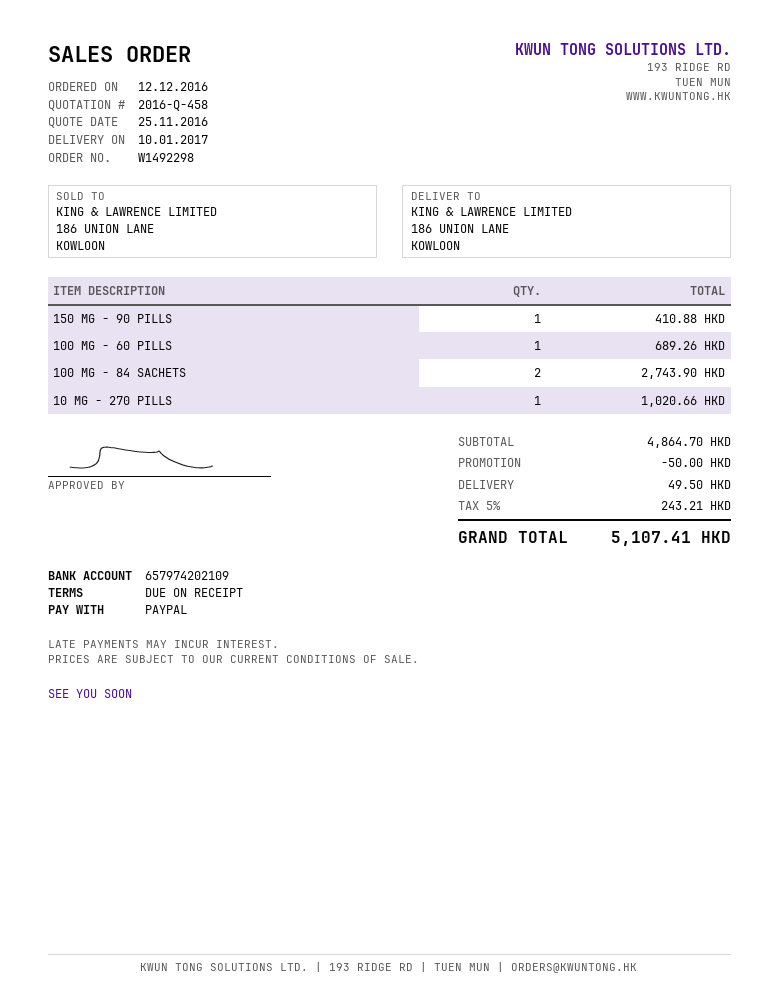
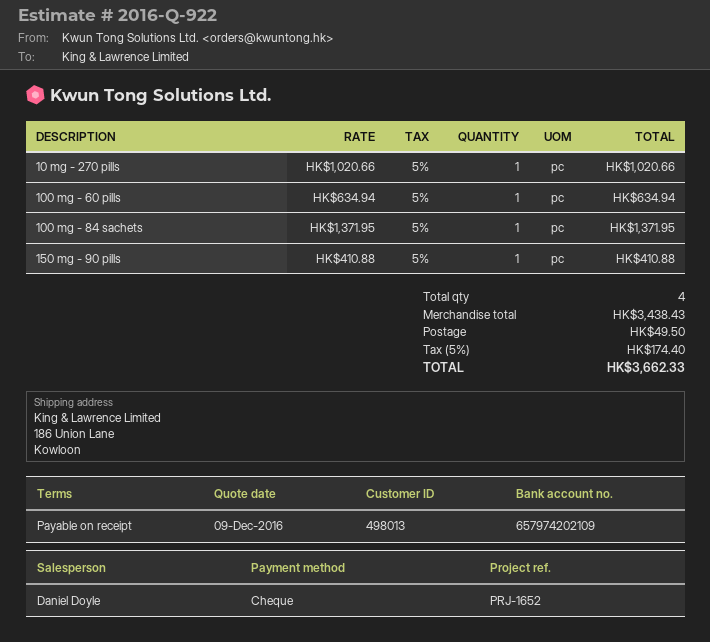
quote number: 2016-Q-458 -> 2016-Q-922
quote date: 2016-11-25 -> 2016-12-09
payment method: PayPal -> cheque
100 MG - 60 PILLS: 1 for 689.26 -> 1 for 634.94
100 MG - 84 SACHETS: 2 for 2743.90 -> 1 for 1371.95
subtotal: 4864.70 -> 3438.43
discount: 50.00 -> none
tax: 5% = 243.21 -> 5% = 174.40
total: 5107.41 -> 3662.33

